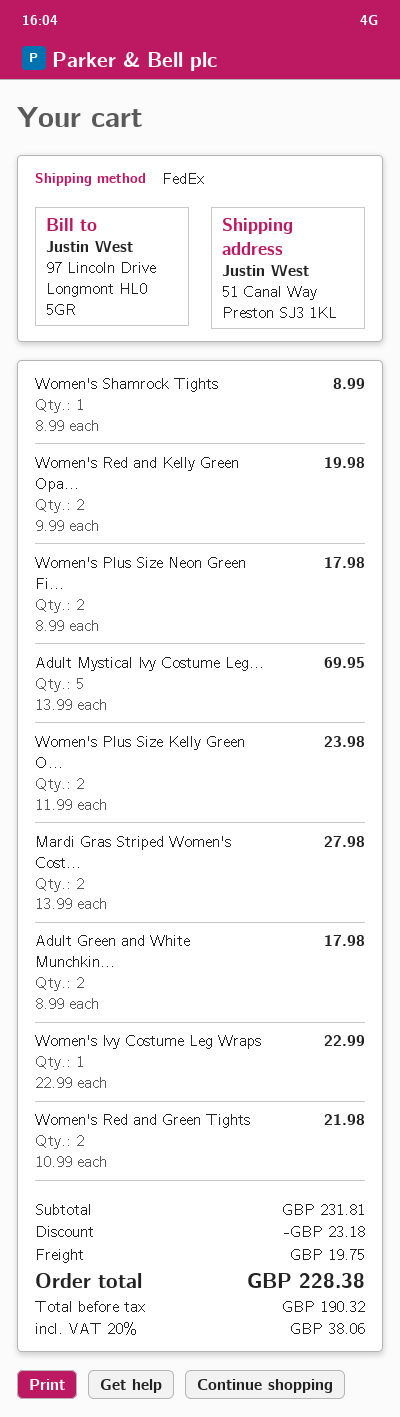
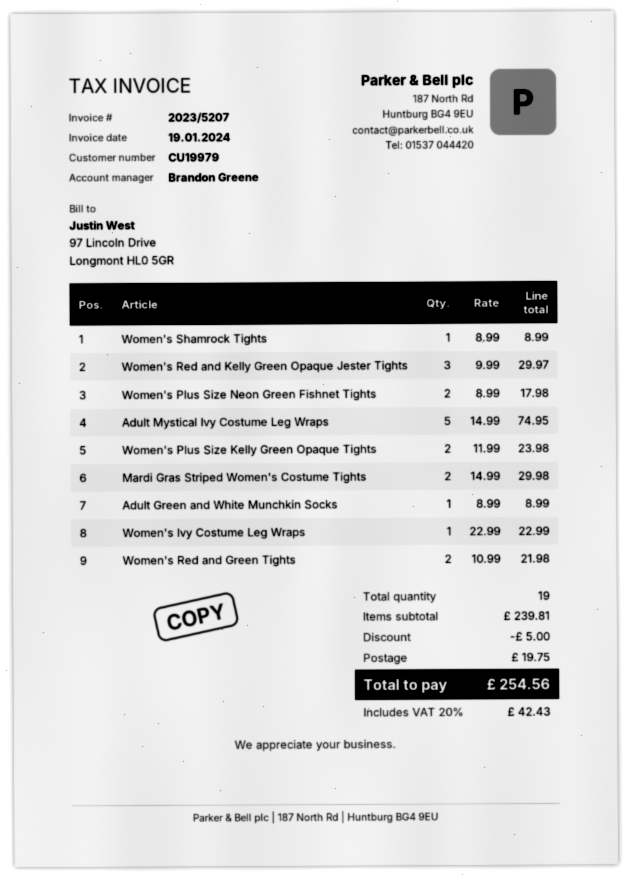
Women's Red and Kelly Green Opa...: 2 x 9.99 = 19.98 -> 3 x 9.99 = 29.97
Adult Mystical Ivy Costume Leg...: 5 x 13.99 = 69.95 -> 5 x 14.99 = 74.95
Mardi Gras Striped Women's Cost...: 2 x 13.99 = 27.98 -> 2 x 14.99 = 29.98
Adult Green and White Munchkin...: 2 x 8.99 = 17.98 -> 1 x 8.99 = 8.99
subtotal: 231.81 -> 239.81
discount: 23.18 -> 5.00
tax: 20% = 38.06 -> 20% = 42.43
total: 228.38 -> 254.56

